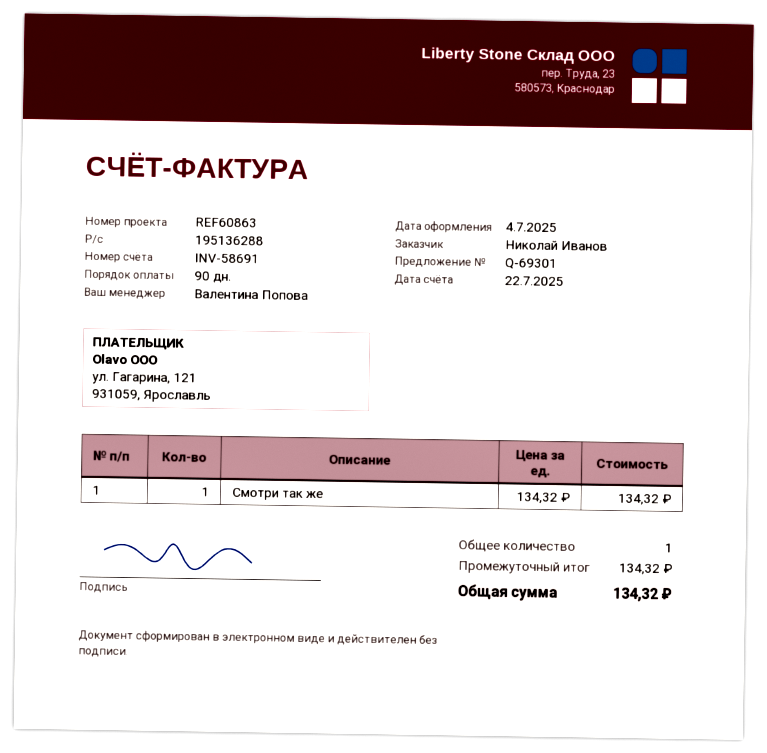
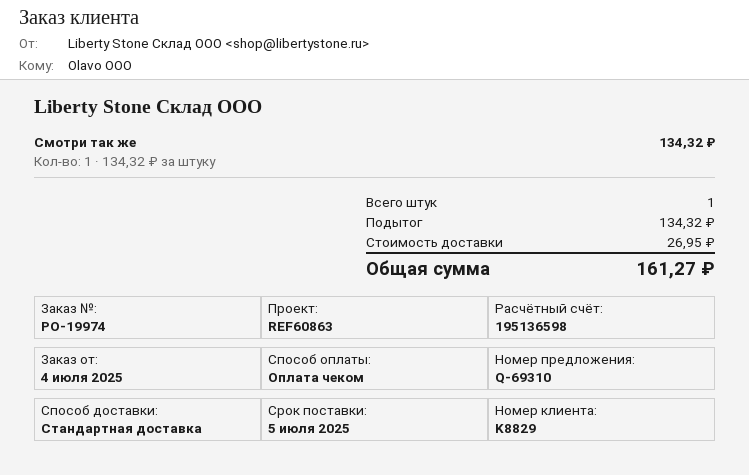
quote number: Q-69301 -> Q-69310
bank account: 195136288 -> 195136598
shipping: none -> 26.95
total: 134.32 -> 161.27

